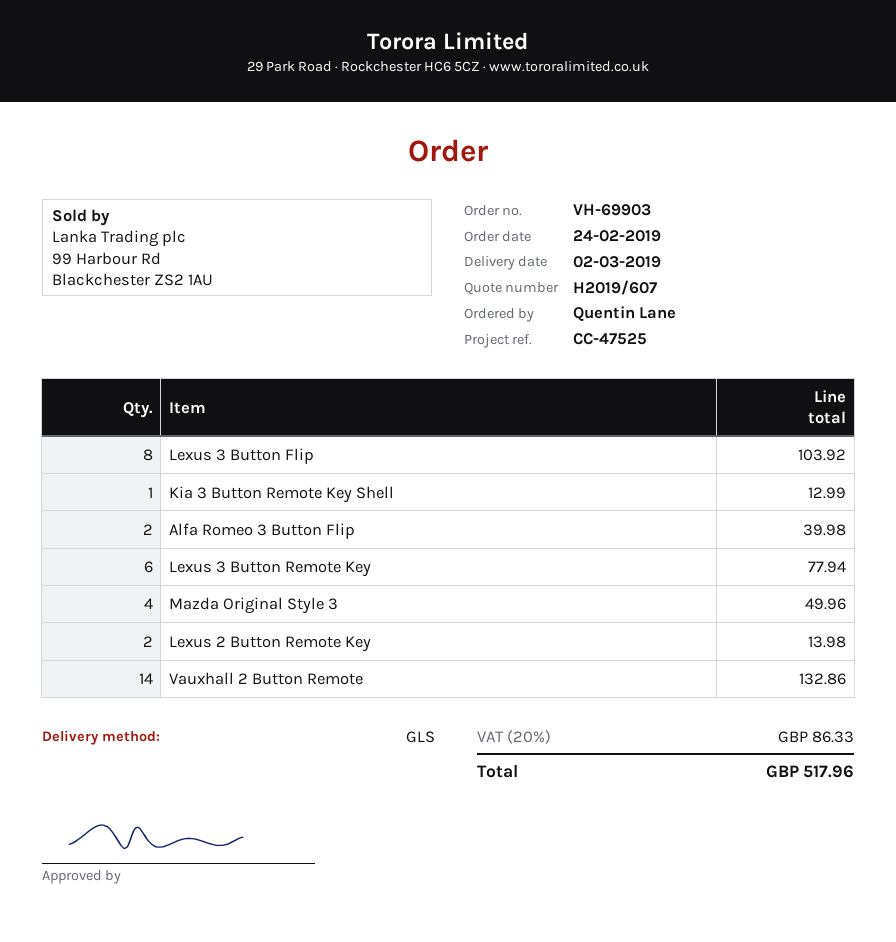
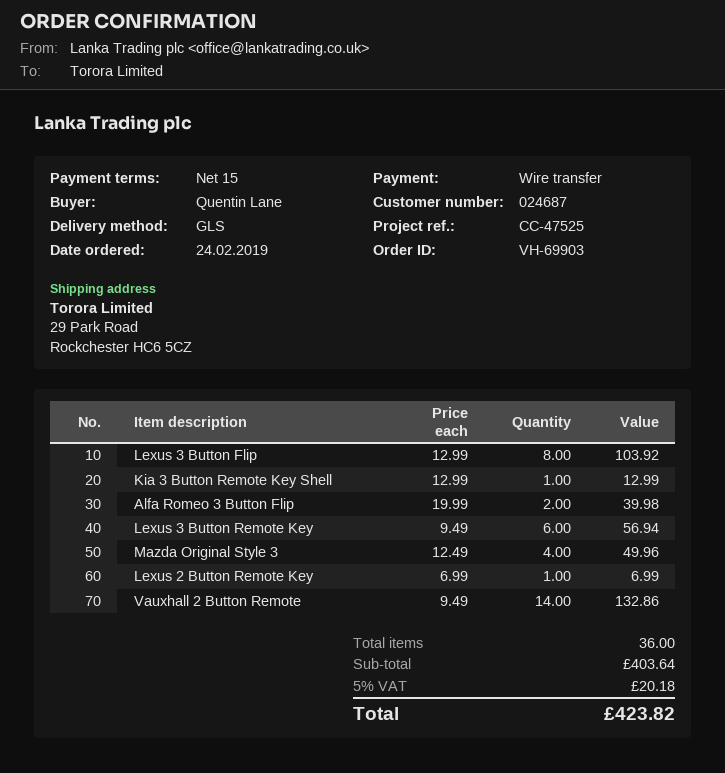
Lexus 3 Button Remote Key: 6 for 77.94 -> 6 for 56.94
Lexus 2 Button Remote Key: 2 for 13.98 -> 1 for 6.99
tax: 20% = 86.33 -> 5% = 20.18
total: 517.96 -> 423.82

